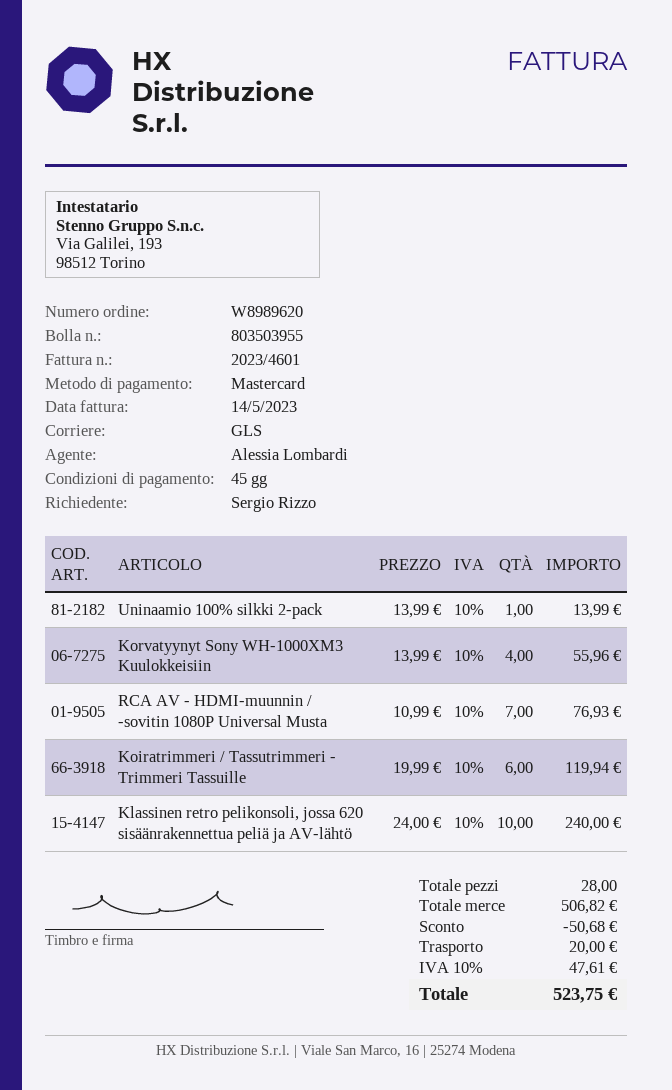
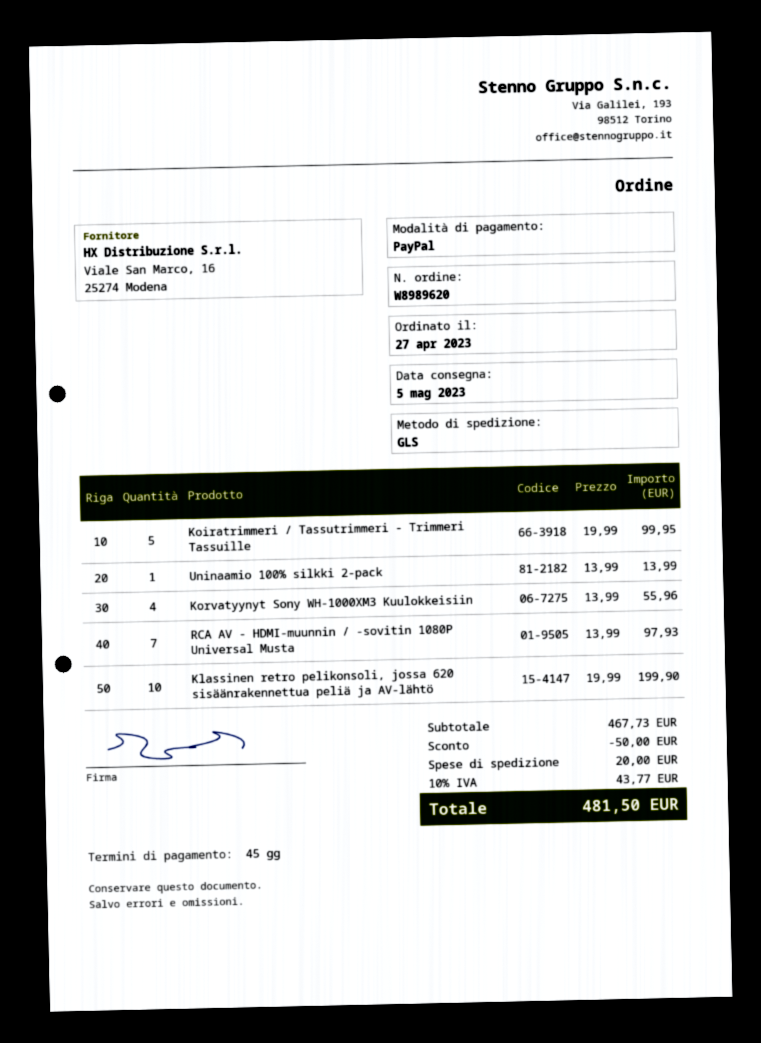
payment method: Mastercard -> PayPal
RCA AV - HDMI-muunnin / -sovitin 1080P Universal Musta: 7 x 10.99 = 76.93 -> 7 x 13.99 = 97.93
Koiratrimmeri / Tassutrimmeri - Trimmeri Tassuille: 6 x 19.99 = 119.94 -> 5 x 19.99 = 99.95
Klassinen retro pelikonsoli, jossa 620 sisäänrakennettua peliä ja AV-lähtö: 10 x 24.00 = 240.00 -> 10 x 19.99 = 199.90
subtotal: 506.82 -> 467.73
discount: 50.68 -> 50.00
tax: 10% = 47.61 -> 10% = 43.77
total: 523.75 -> 481.50

